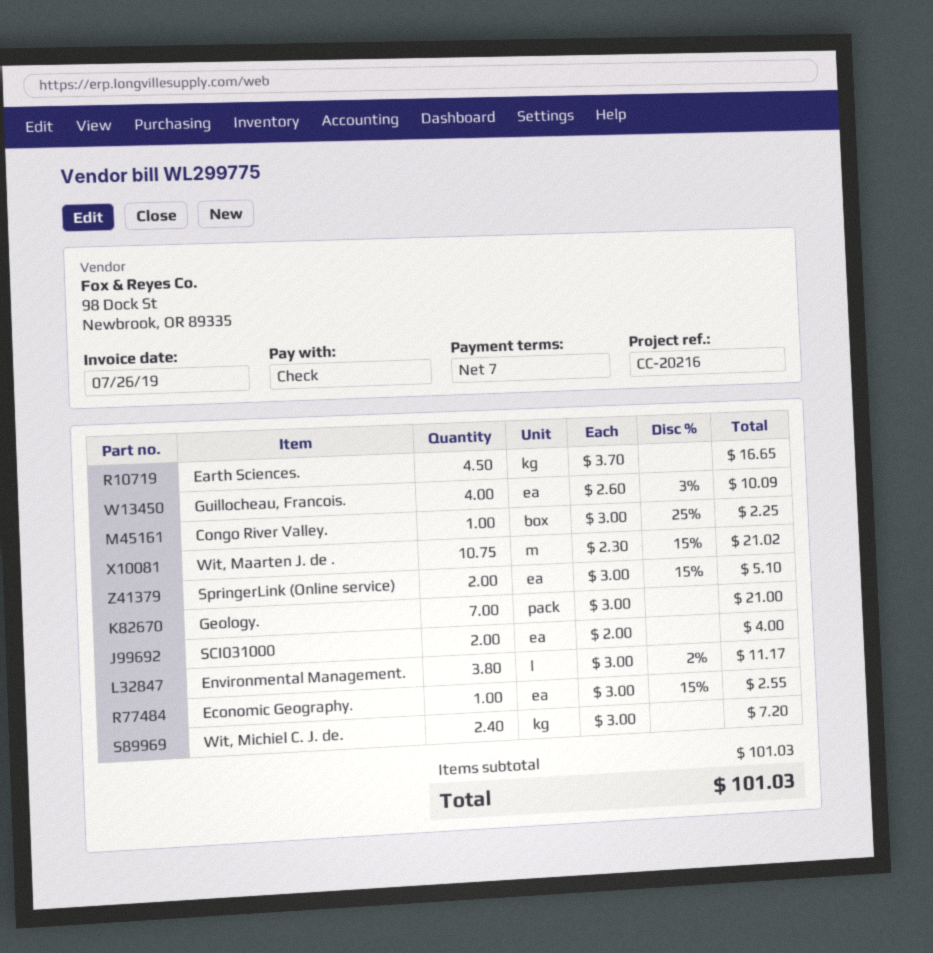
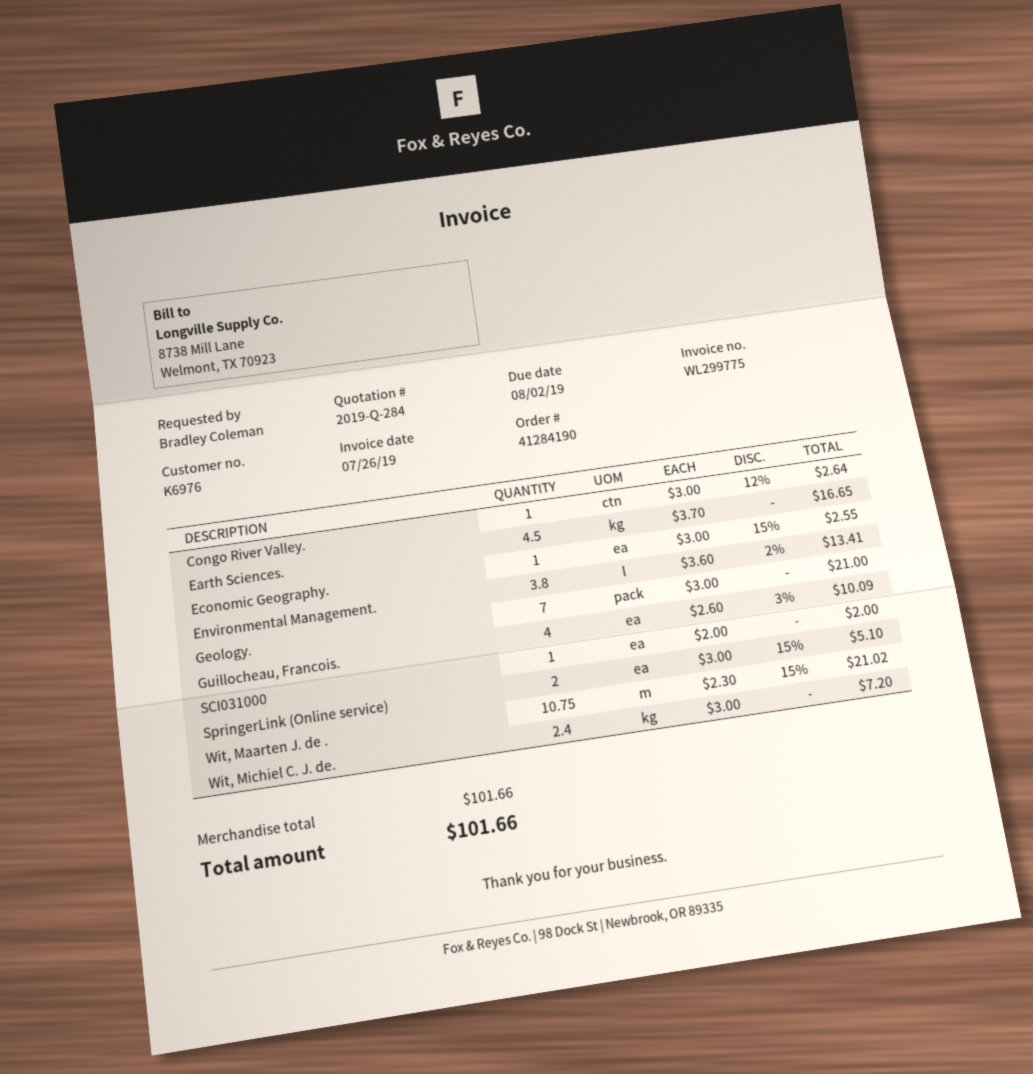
Congo River Valley.: 1 x 3.00 - 25% = 2.25 -> 1 x 3.00 - 12% = 2.64
SCI031000: 2 x 2.00 = 4.00 -> 1 x 2.00 = 2.00
Environmental Management.: 3.8 x 3.00 - 2% = 11.17 -> 3.8 x 3.60 - 2% = 13.41
subtotal: 101.03 -> 101.66
total: 101.03 -> 101.66

